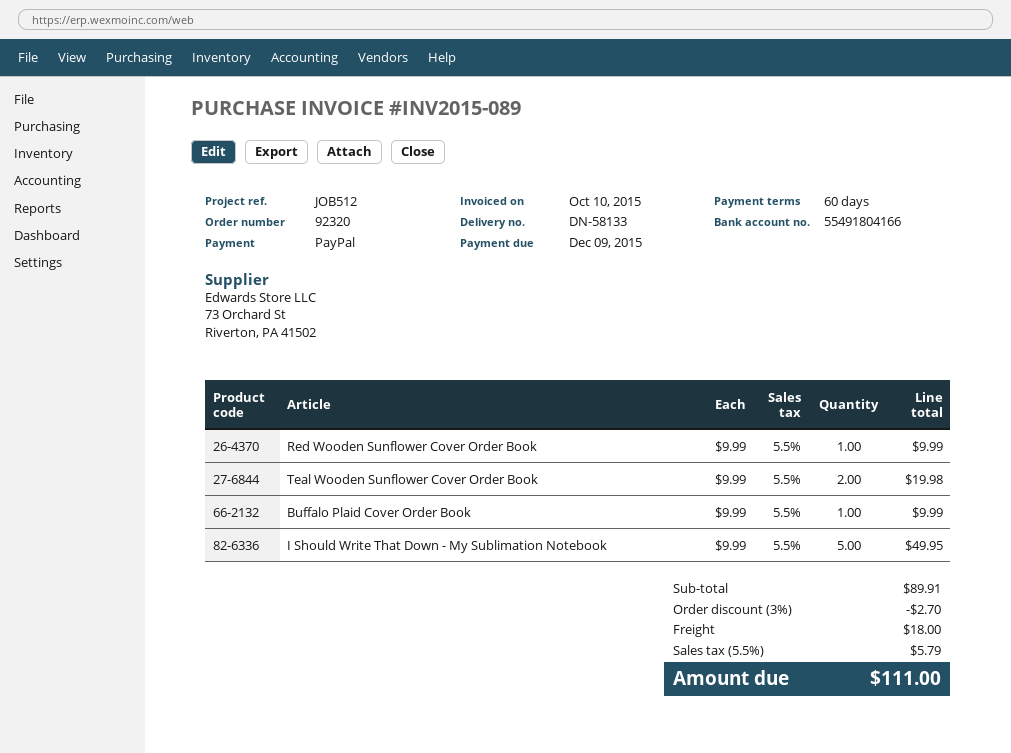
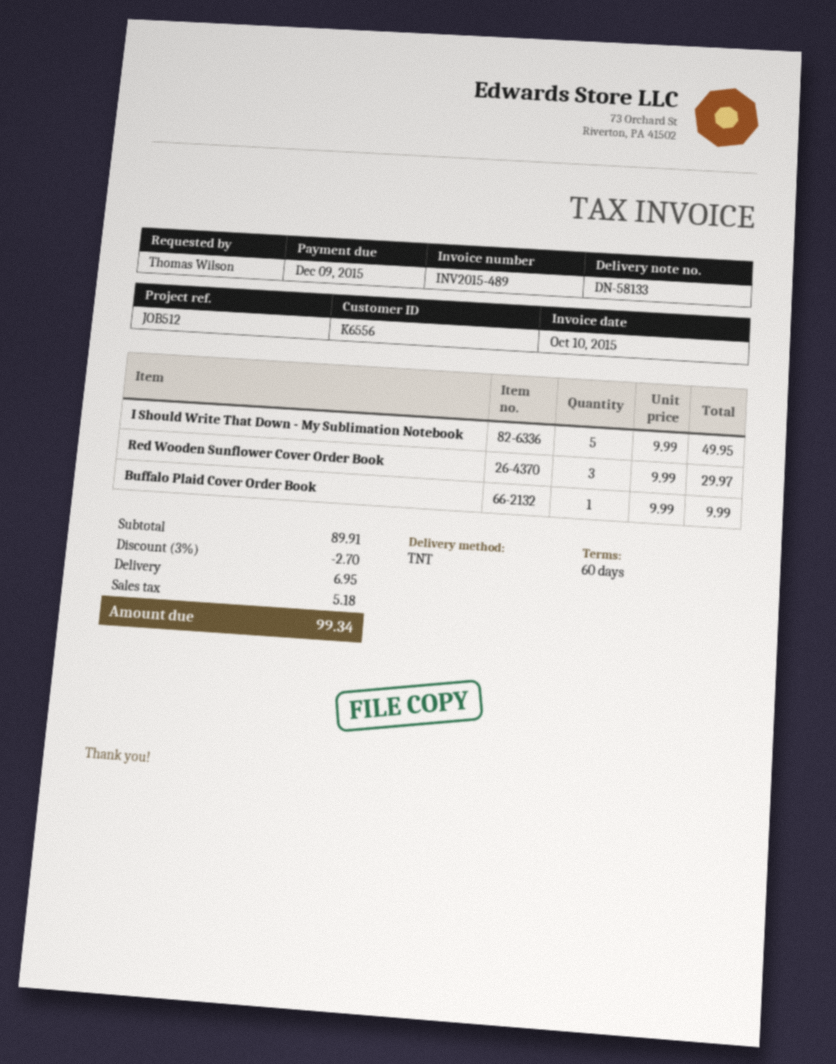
invoice number: INV2015-089 -> INV2015-489
Red Wooden Sunflower Cover Order Book: 1 x 9.99 = 9.99 -> 3 x 9.99 = 29.97
Teal Wooden Sunflower Cover Order Book: 2 x 9.99 = 19.98 -> none
shipping: 18.00 -> 6.95
tax: 5.79 -> 5.18
total: 111.00 -> 99.34

